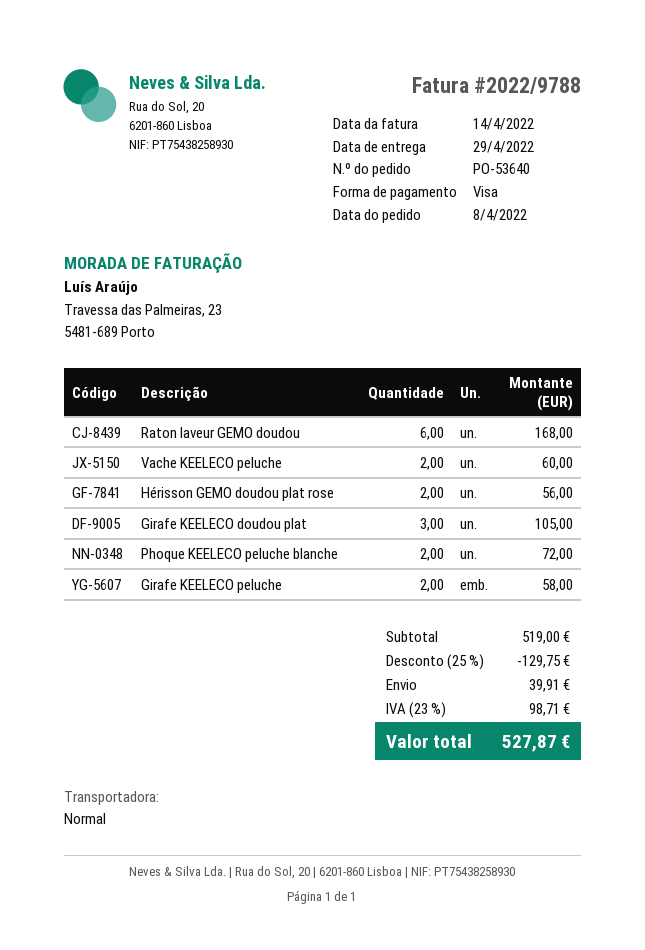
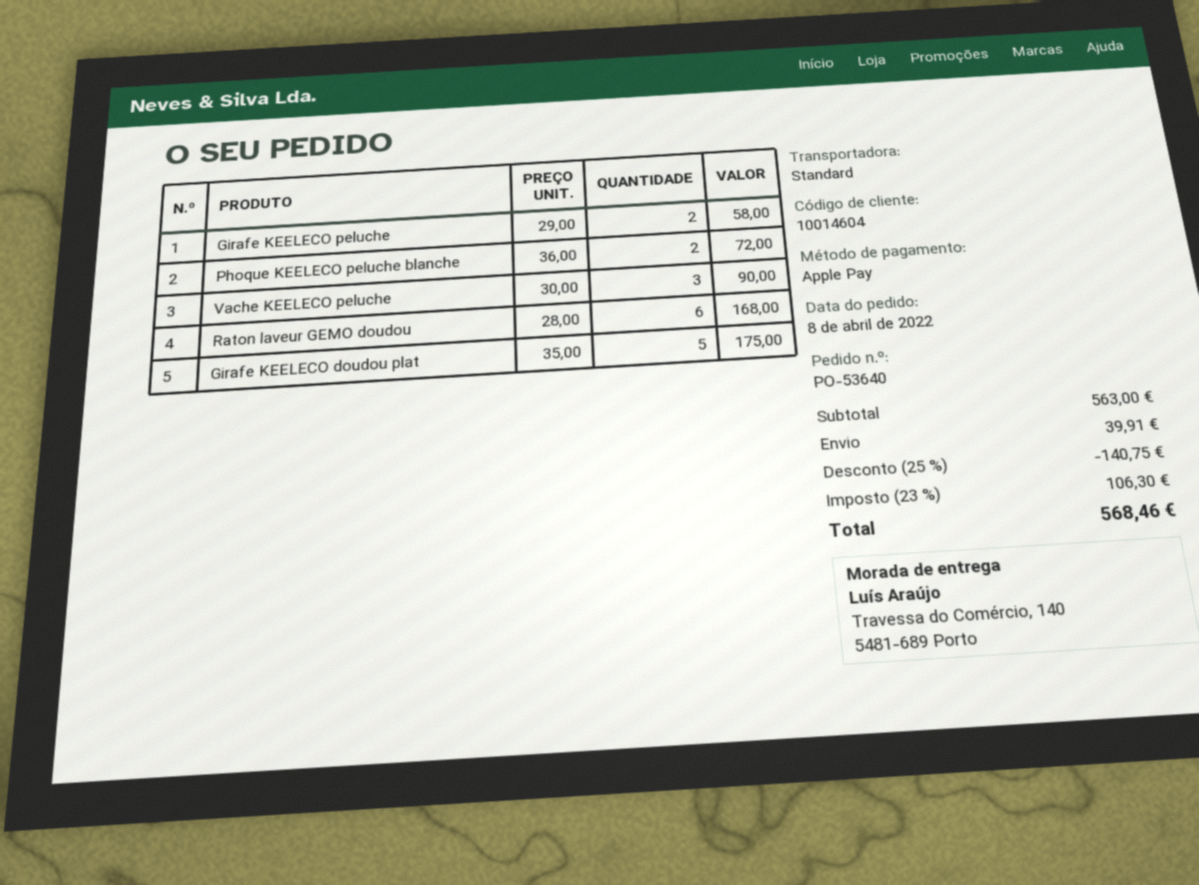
payment method: Visa -> Apple Pay
Vache KEELECO peluche: 2 for 60.00 -> 3 for 90.00
Hérisson GEMO doudou plat rose: 2 for 56.00 -> none
Girafe KEELECO doudou plat: 3 for 105.00 -> 5 for 175.00
subtotal: 519.00 -> 563.00
discount: 25% = 129.75 -> 25% = 140.75
tax: 23% = 98.71 -> 23% = 106.30
total: 527.87 -> 568.46

